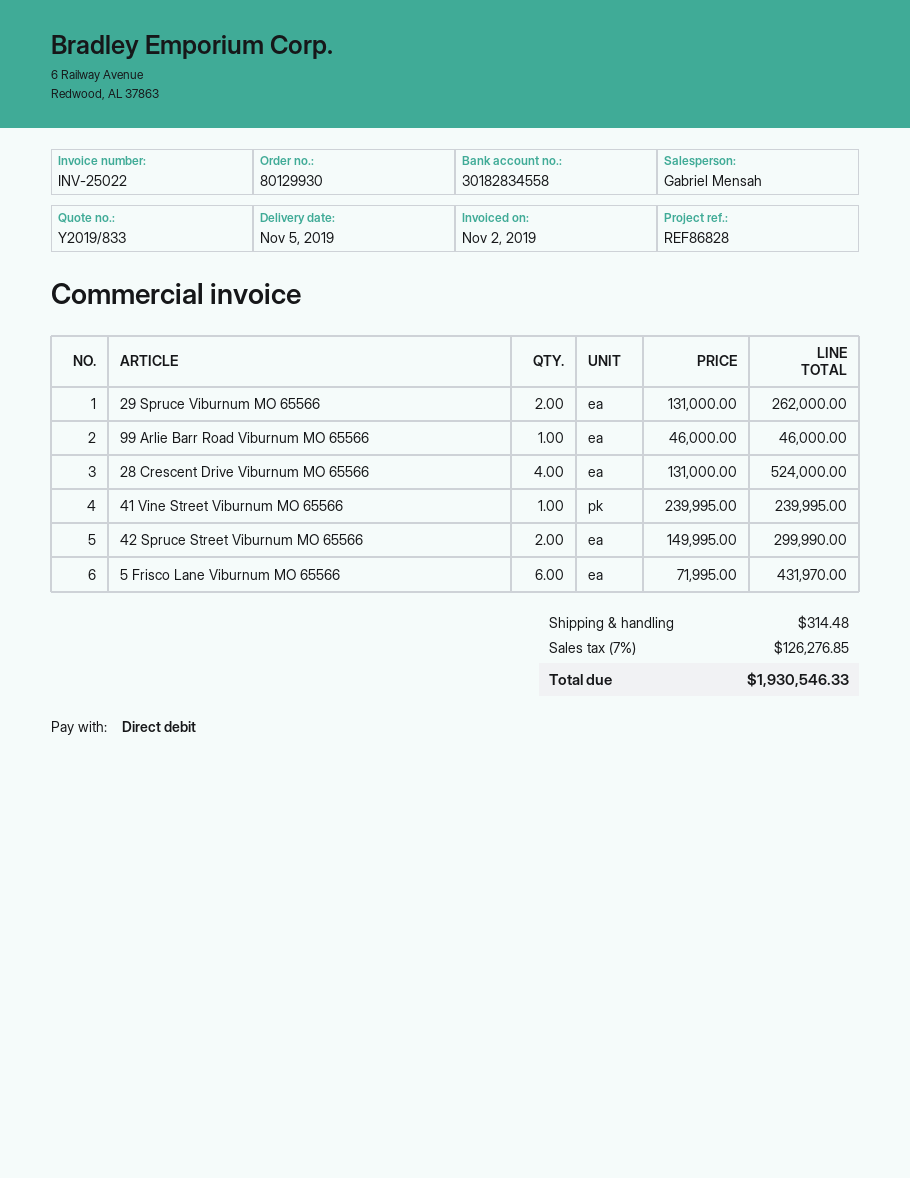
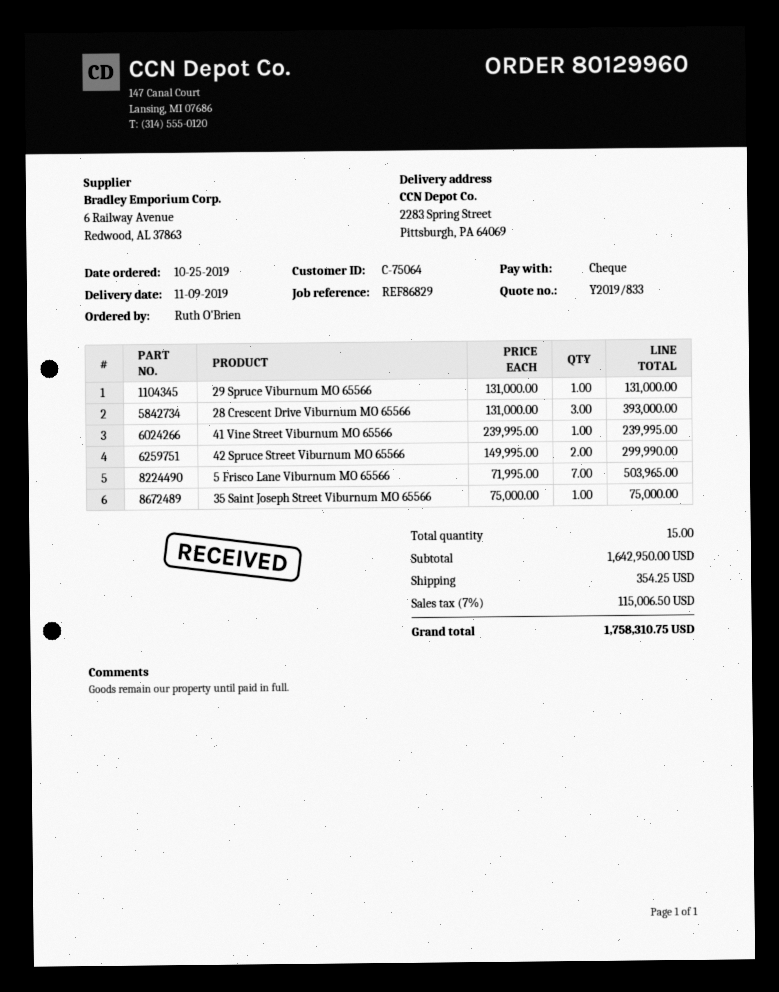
order number: 80129930 -> 80129960
delivery date: 2019-11-05 -> 2019-11-09
reference: REF86828 -> REF86829
payment method: direct debit -> cheque
29 Spruce Viburnum MO 65566: 2 x 131000.00 = 262000.00 -> 1 x 131000.00 = 131000.00
99 Arlie Barr Road Viburnum MO 65566: 1 x 46000.00 = 46000.00 -> none
28 Crescent Drive Viburnum MO 65566: 4 x 131000.00 = 524000.00 -> 3 x 131000.00 = 393000.00
5 Frisco Lane Viburnum MO 65566: 6 x 71995.00 = 431970.00 -> 7 x 71995.00 = 503965.00
35 Saint Joseph Street Viburnum MO 65566: none -> 1 x 75000.00 = 75000.00
shipping: 314.48 -> 354.25
tax: 7% = 126276.85 -> 7% = 115006.50
total: 1930546.33 -> 1758310.75

